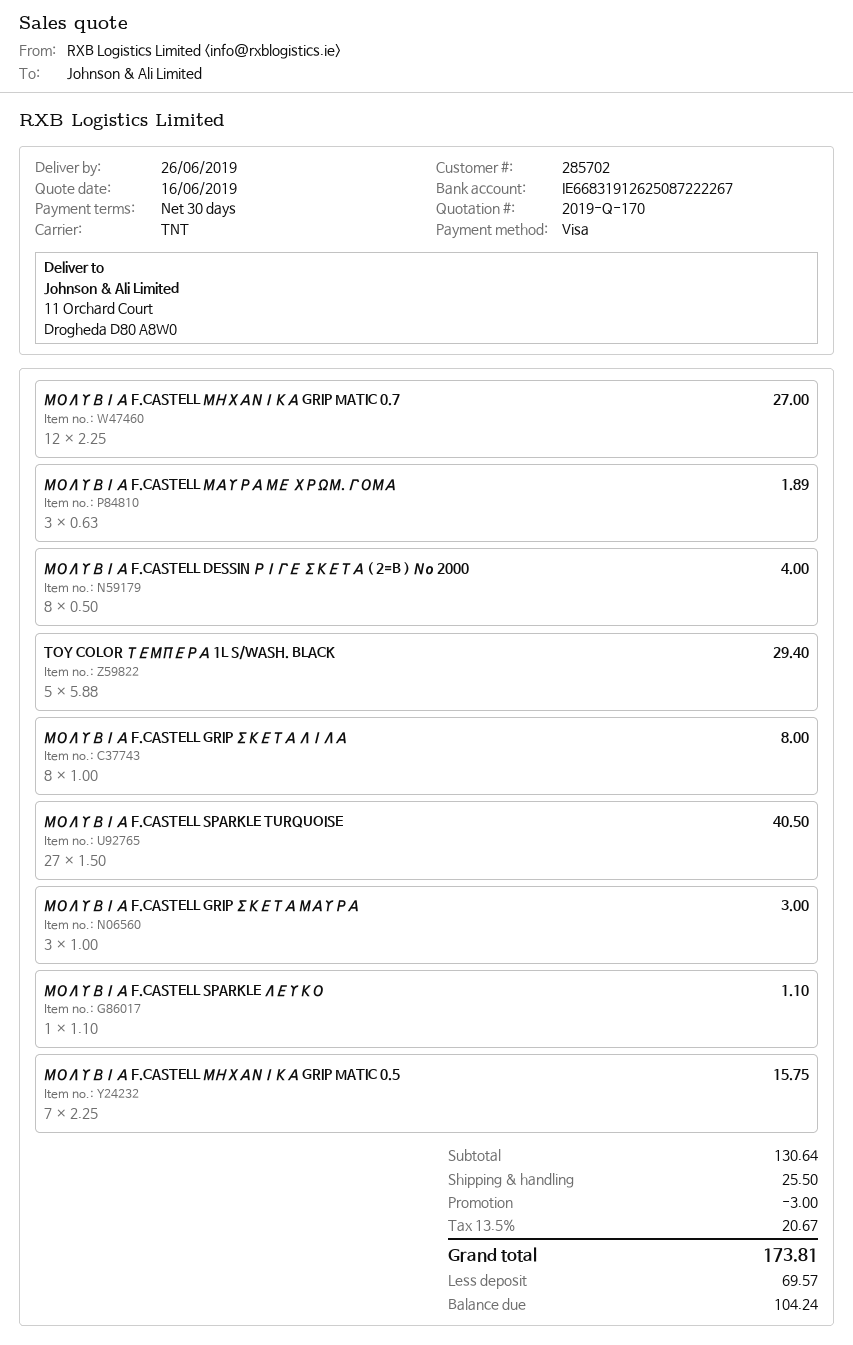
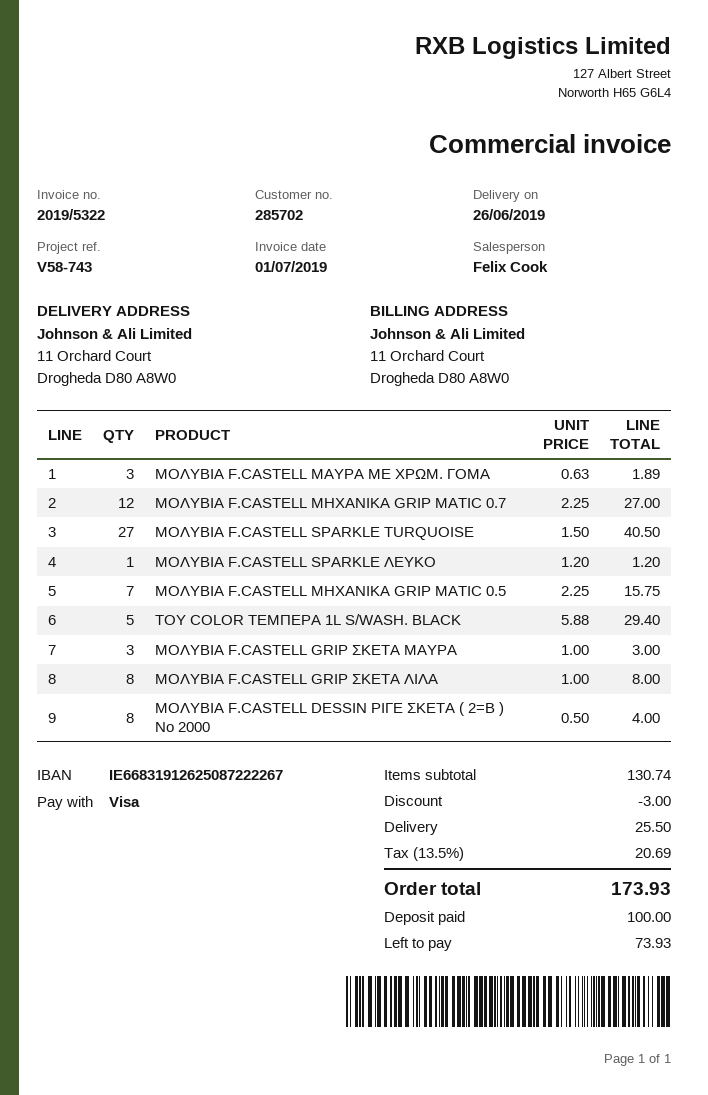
ΜΟΛΥΒΙΑ F.CASTELL SPARKLE ΛΕΥΚΟ: 1 x 1.10 = 1.10 -> 1 x 1.20 = 1.20
subtotal: 130.64 -> 130.74
tax: 13.5% = 20.67 -> 13.5% = 20.69
total: 173.81 -> 173.93
deposit: 69.57 -> 100.00
balance: 104.24 -> 73.93

